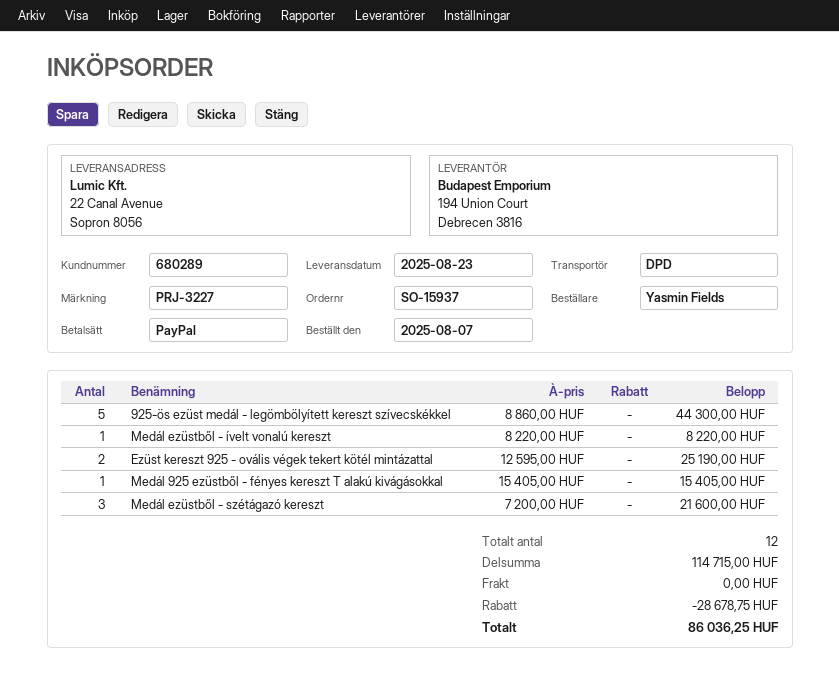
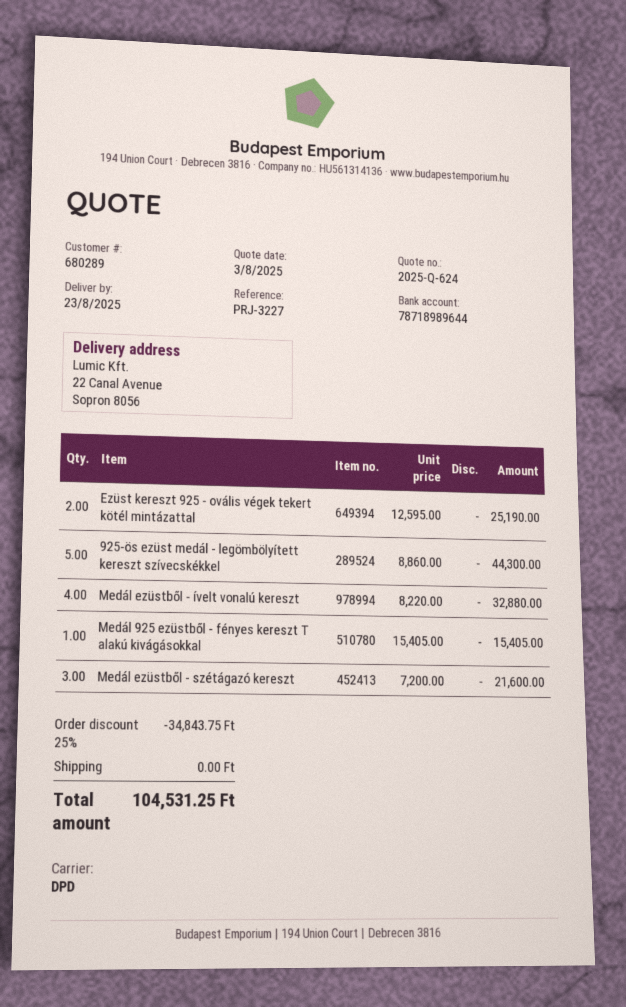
Medál ezüstből - ívelt vonalú kereszt: 1 x 8220.00 = 8220.00 -> 4 x 8220.00 = 32880.00
discount: 28678.75 -> 34843.75
total: 86036.25 -> 104531.25

